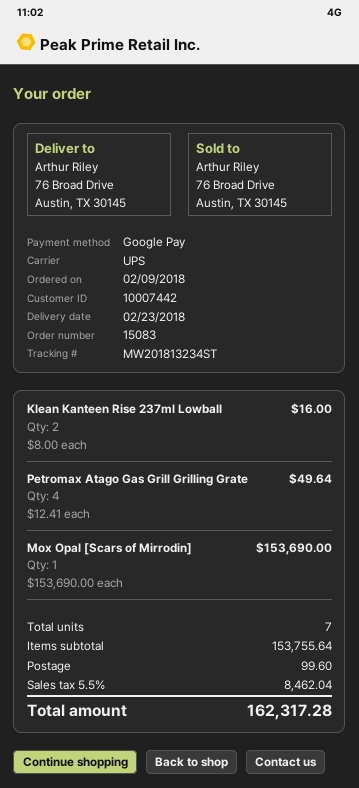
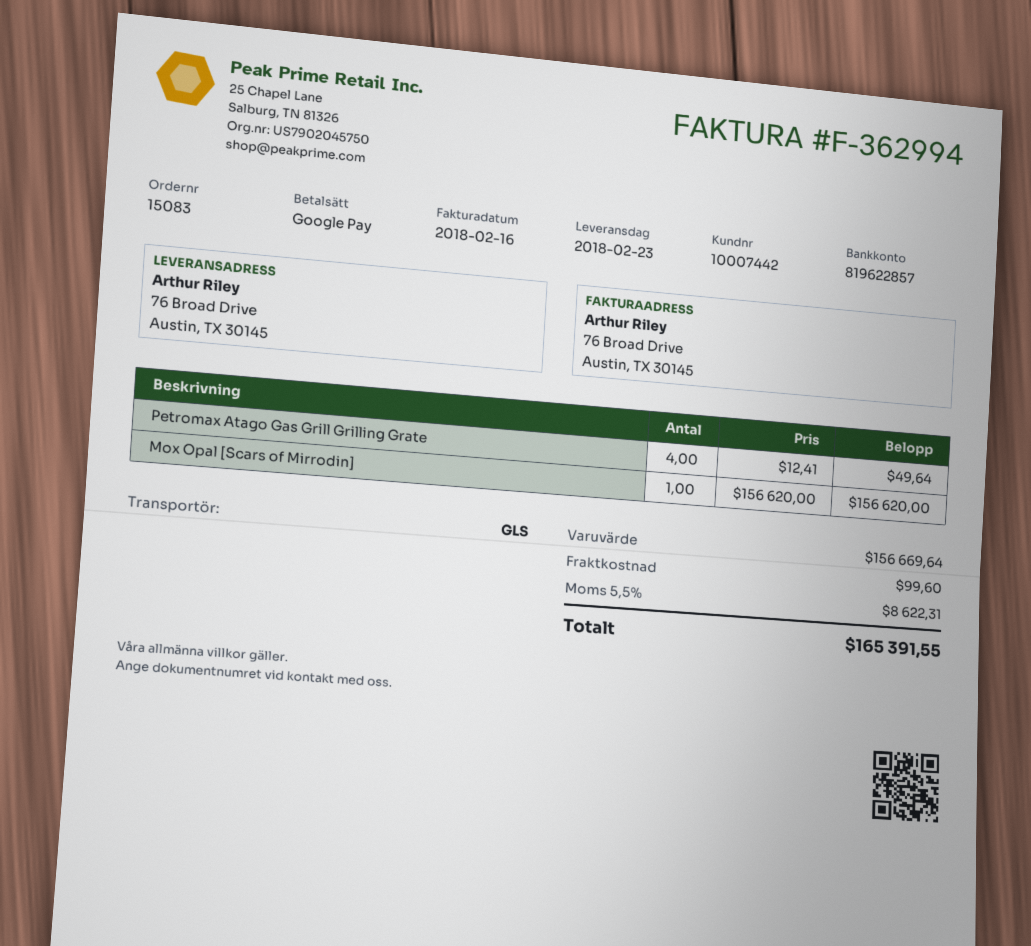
shipping method: UPS -> GLS
Klean Kanteen Rise 237ml Lowball: 2 x 8.00 = 16.00 -> none
Mox Opal [Scars of Mirrodin]: 1 x 153690.00 = 153690.00 -> 1 x 156620.00 = 156620.00
subtotal: 153755.64 -> 156669.64
tax: 5.5% = 8462.04 -> 5.5% = 8622.31
total: 162317.28 -> 165391.55

